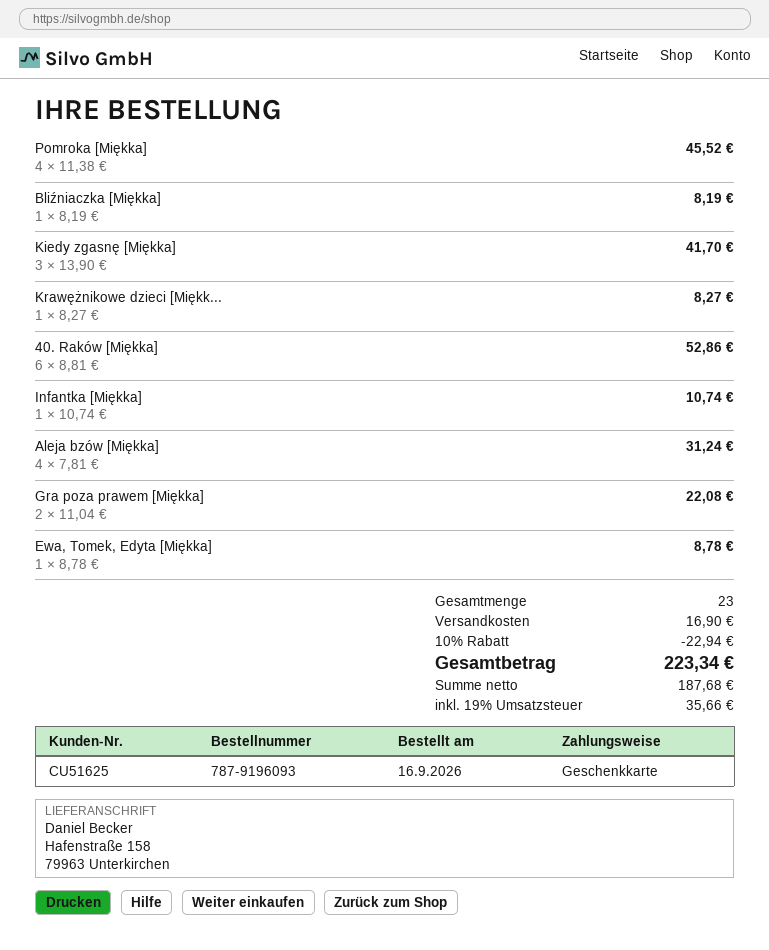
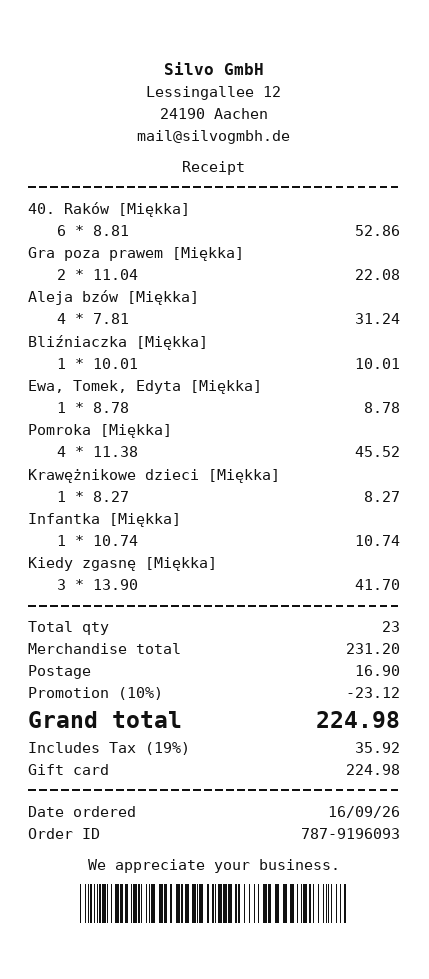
Bliźniaczka [Miękka]: 1 x 8.19 = 8.19 -> 1 x 10.01 = 10.01
discount: 10% = 22.94 -> 10% = 23.12
tax: 19% = 35.66 -> 19% = 35.92
total: 223.34 -> 224.98

